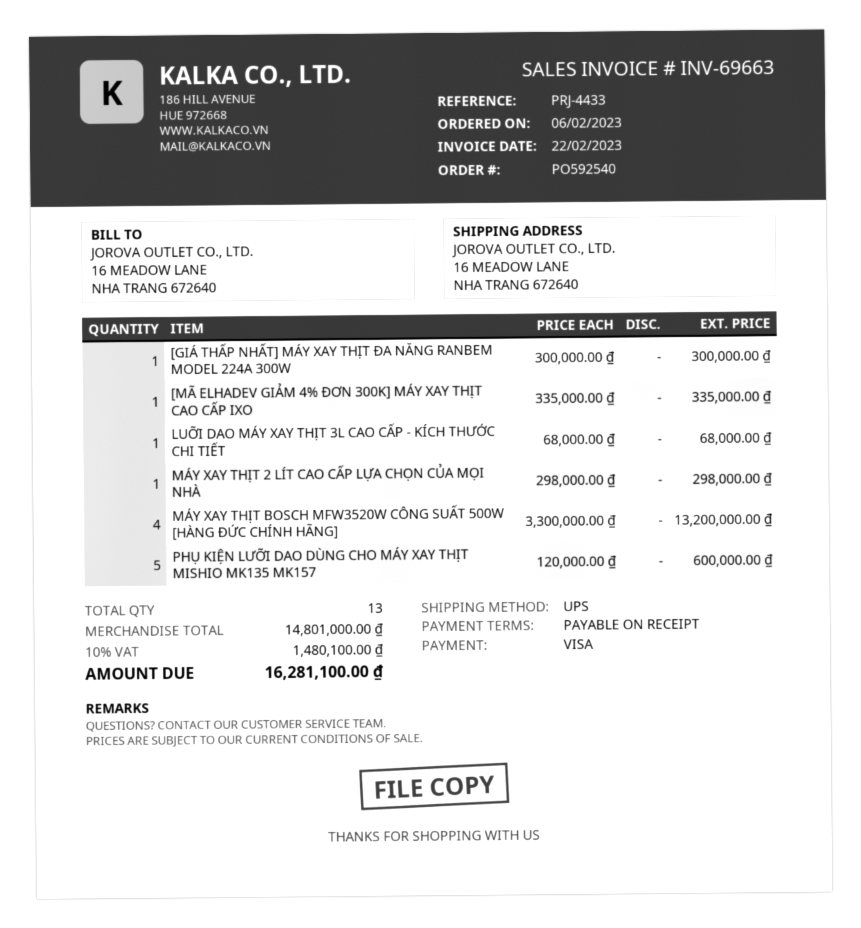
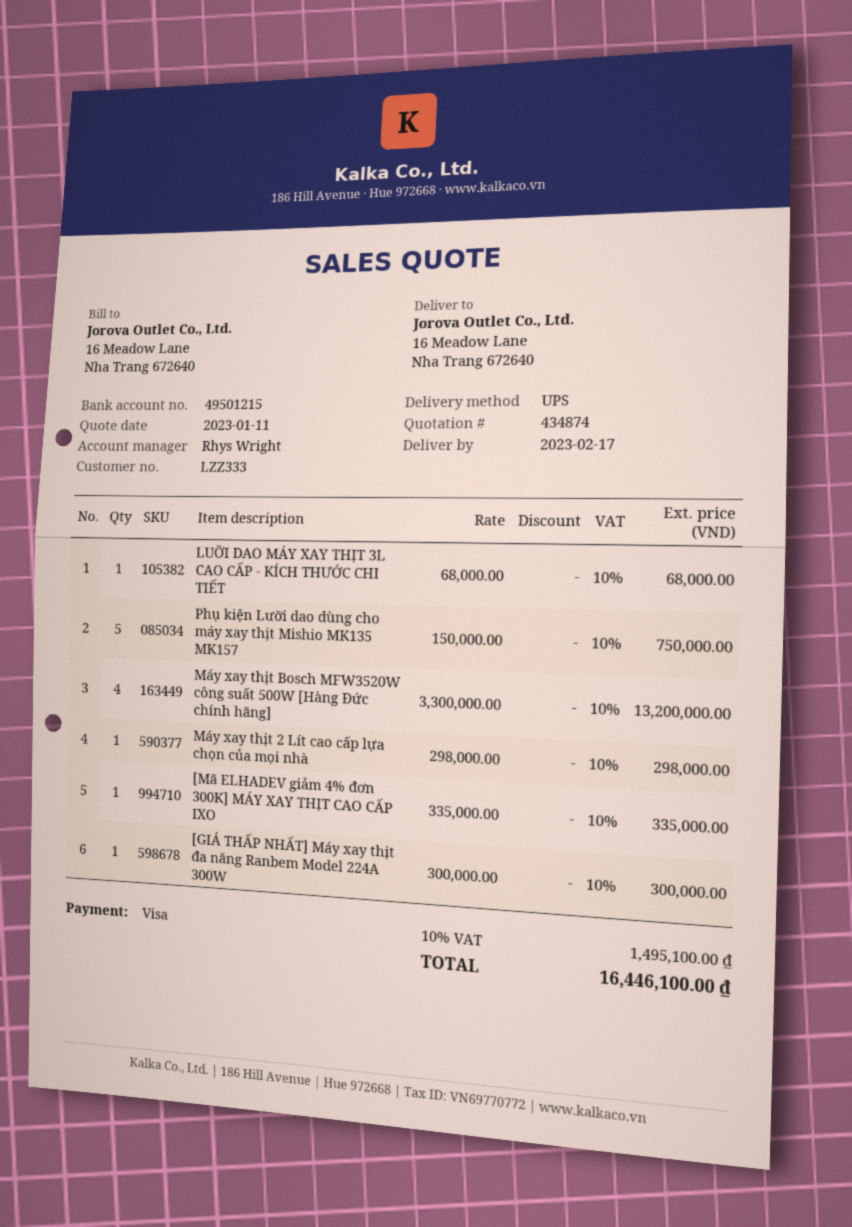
PHỤ KIỆN LƯỠI DAO DÙNG CHO MÁY XAY THỊT MISHIO MK135 MK157: 5 x 120000.00 = 600000.00 -> 5 x 150000.00 = 750000.00
tax: 10% = 1480100.00 -> 10% = 1495100.00
total: 16281100.00 -> 16446100.00

